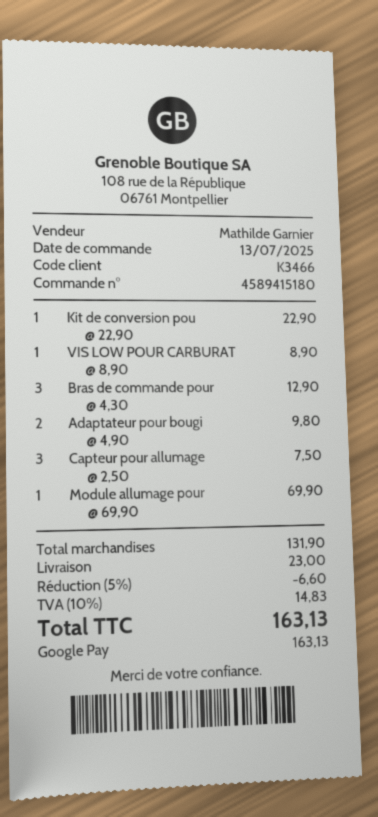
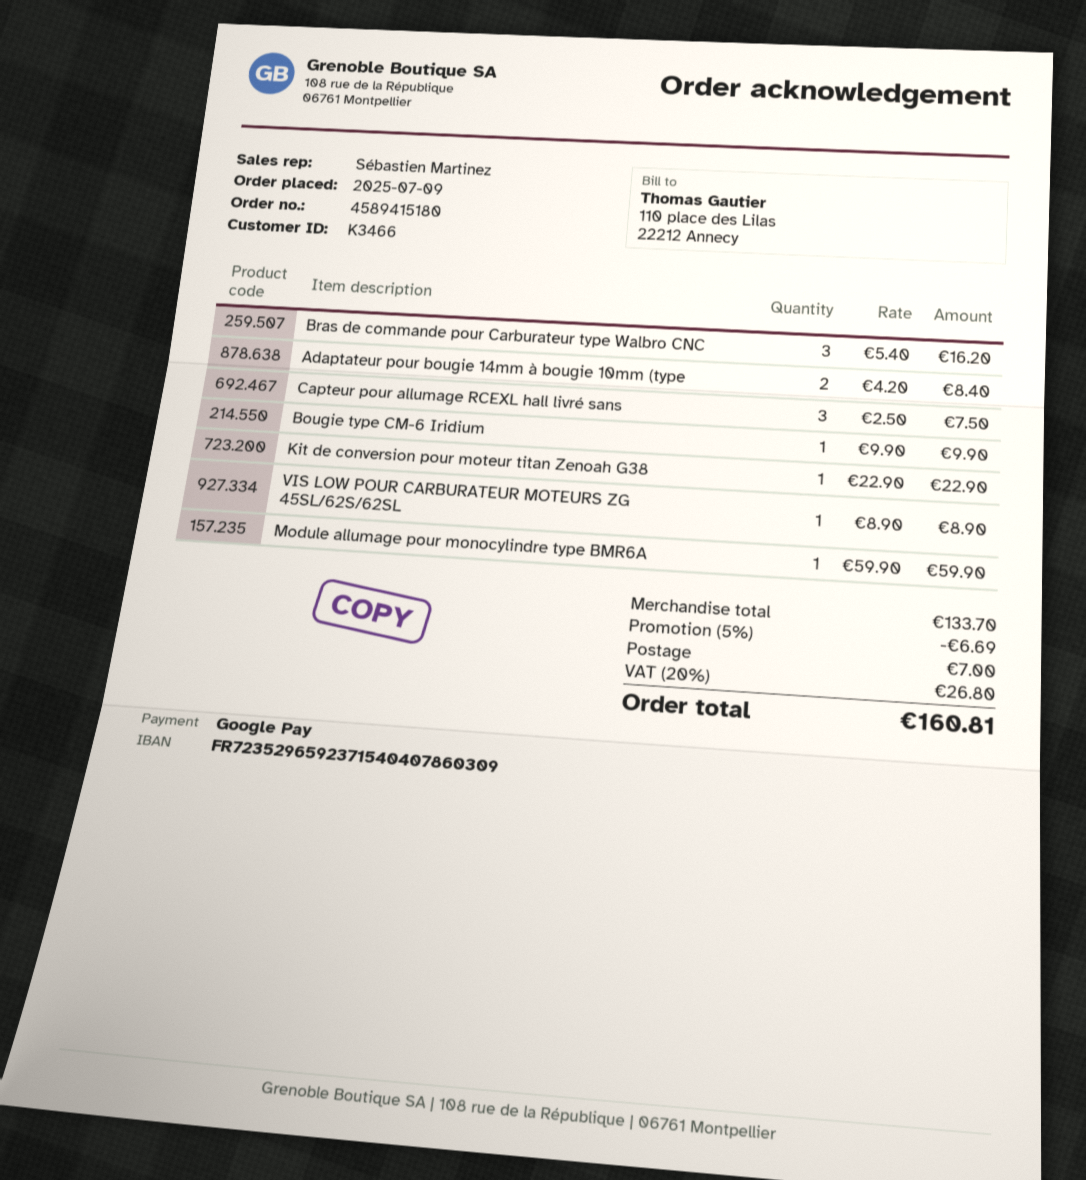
order date: 2025-07-13 -> 2025-07-09
sales rep: Mathilde Garnier -> Sébastien Martinez
Bras de commande pour: 3 x 4.30 = 12.90 -> 3 x 5.40 = 16.20
Adaptateur pour bougi: 2 x 4.90 = 9.80 -> 2 x 4.20 = 8.40
Module allumage pour: 1 x 69.90 = 69.90 -> 1 x 59.90 = 59.90
Bougie type CM-6 Iridium: none -> 1 x 9.90 = 9.90
subtotal: 131.90 -> 133.70
discount: 5% = 6.60 -> 5% = 6.69
shipping: 23.00 -> 7.00
tax: 10% = 14.83 -> 20% = 26.80
total: 163.13 -> 160.81

